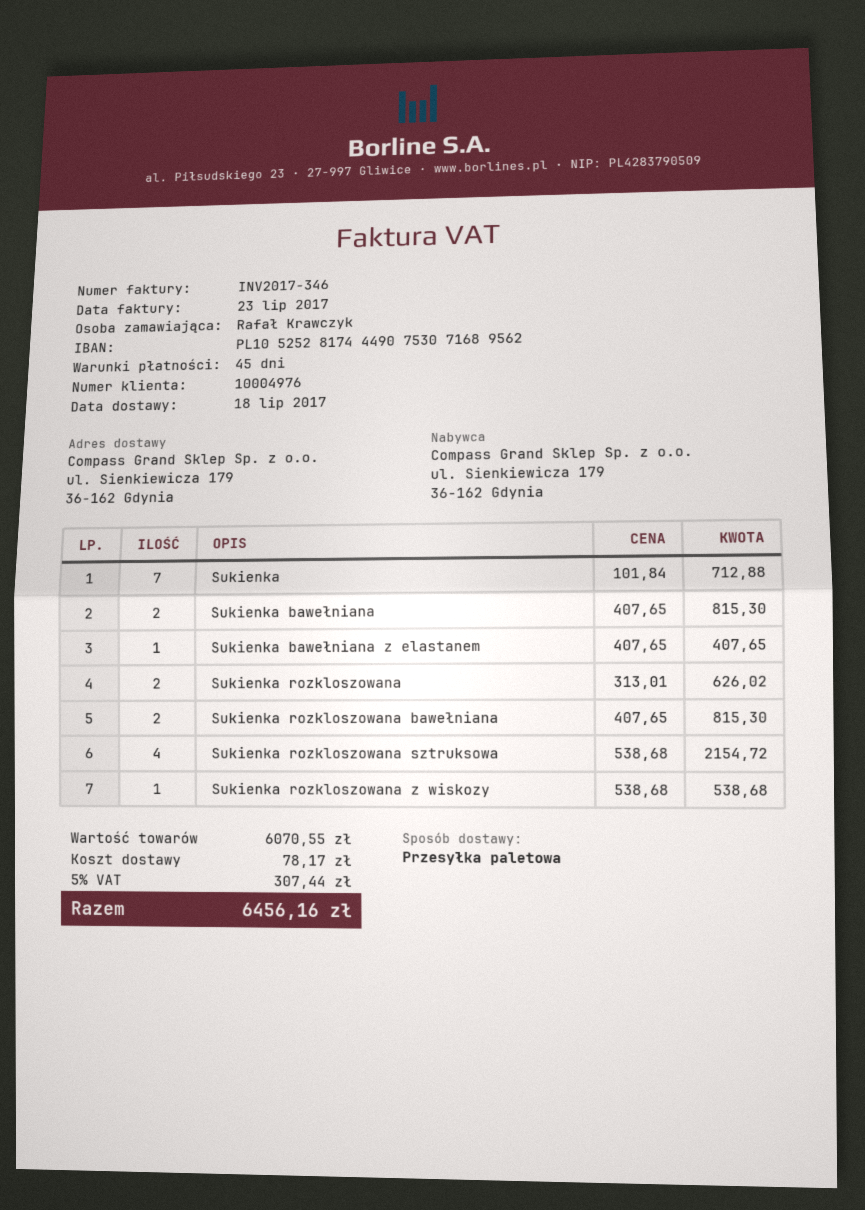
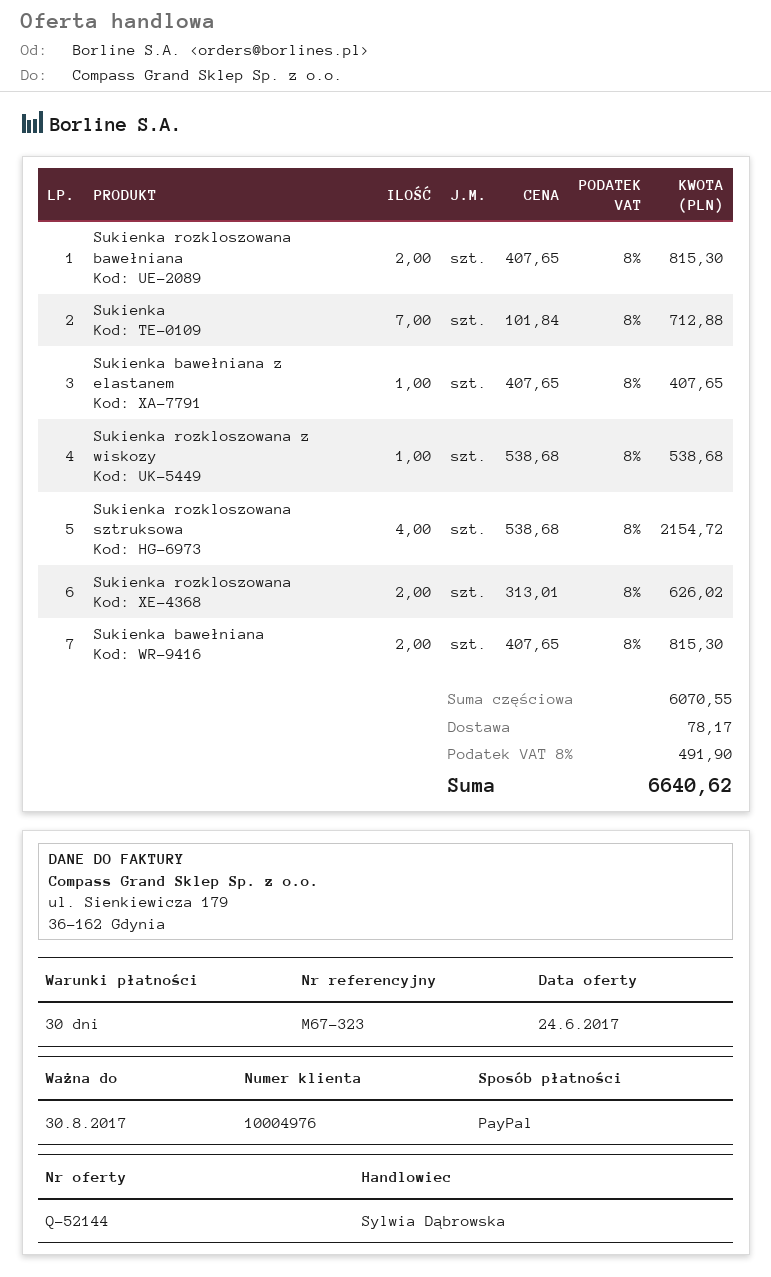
payment terms: 45 days -> 30 days
tax: 5% = 307.44 -> 8% = 491.90
total: 6456.16 -> 6640.62

